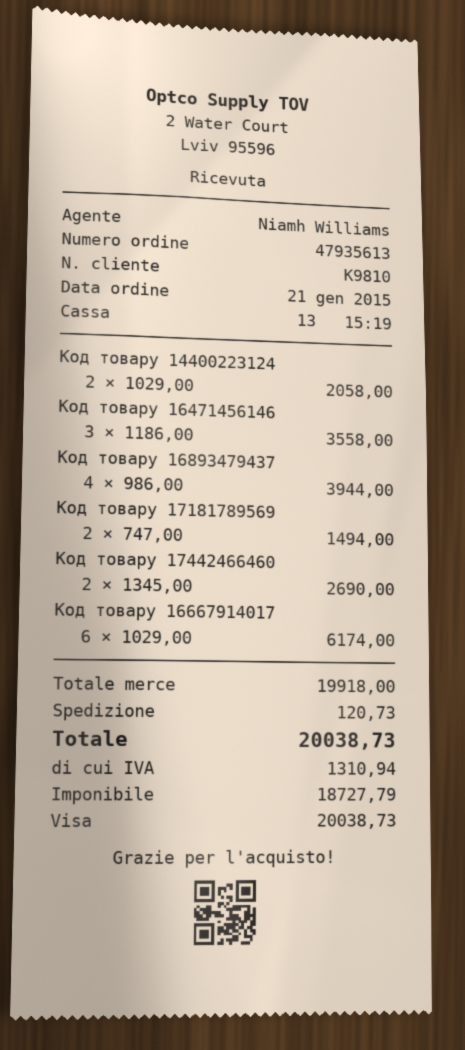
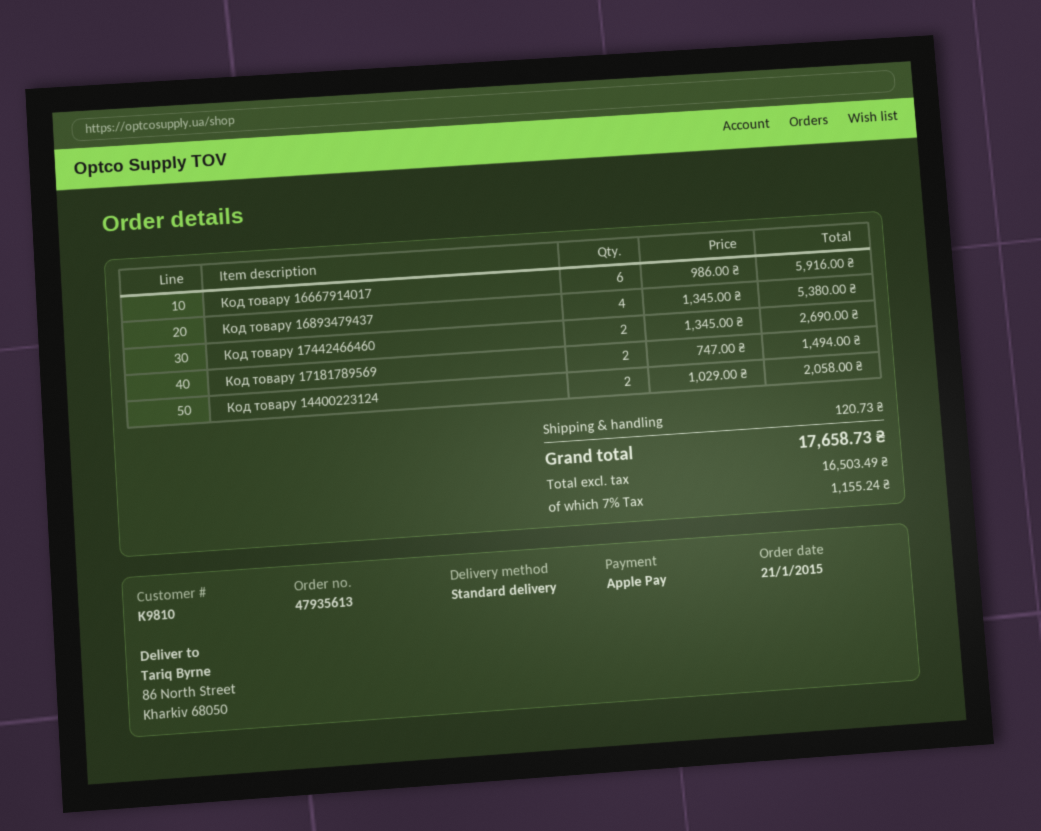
payment method: Visa -> Apple Pay
Код товару 16471456146: 3 x 1186.00 = 3558.00 -> none
Код товару 16893479437: 4 x 986.00 = 3944.00 -> 4 x 1345.00 = 5380.00
Код товару 16667914017: 6 x 1029.00 = 6174.00 -> 6 x 986.00 = 5916.00
net: 18727.79 -> 16503.49
tax: 1310.94 -> 1155.24
total: 20038.73 -> 17658.73

